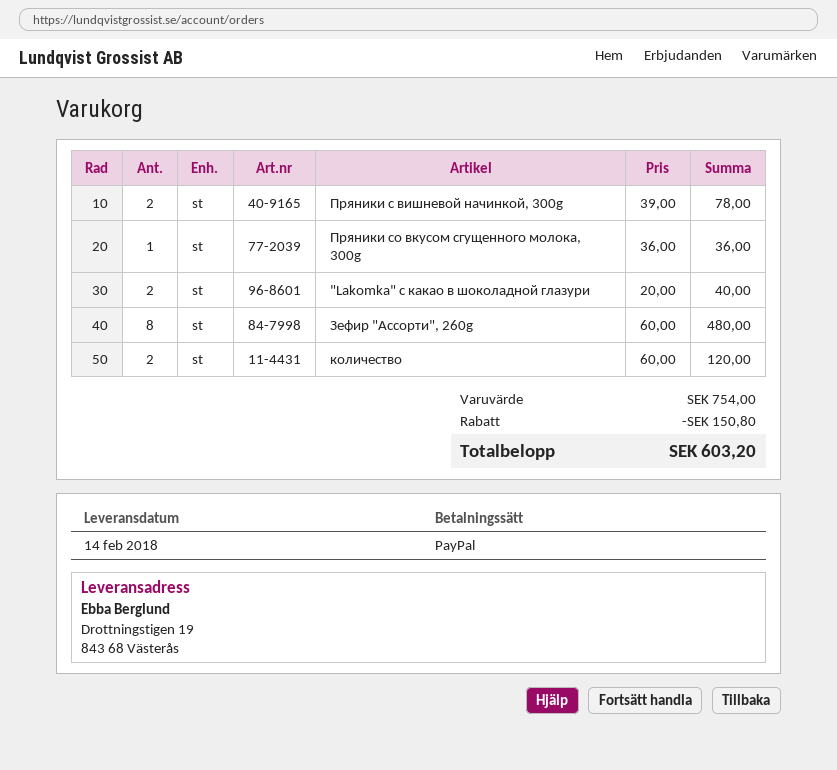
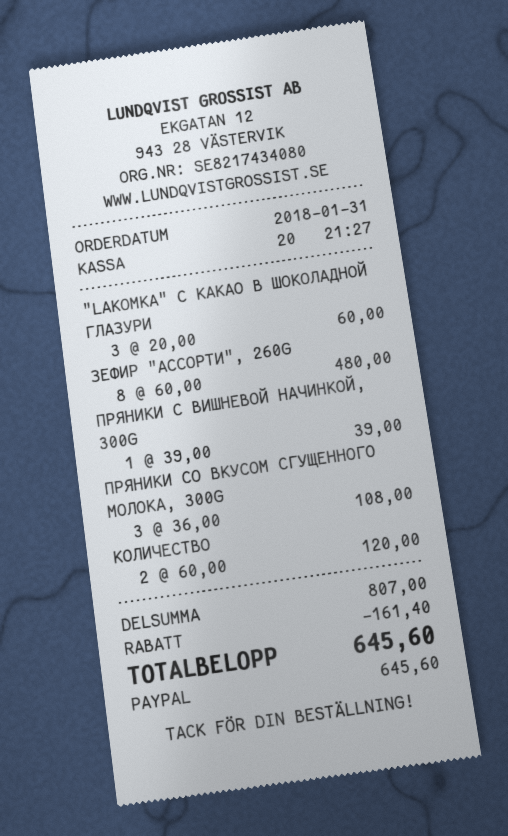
Пряники с вишневой начинкой, 300g: 2 x 39.00 = 78.00 -> 1 x 39.00 = 39.00
Пряники со вкусом сгущенного молока, 300g: 1 x 36.00 = 36.00 -> 3 x 36.00 = 108.00
"Lakomka" с какао в шоколадной глазури: 2 x 20.00 = 40.00 -> 3 x 20.00 = 60.00
subtotal: 754.00 -> 807.00
discount: 150.80 -> 161.40
total: 603.20 -> 645.60

